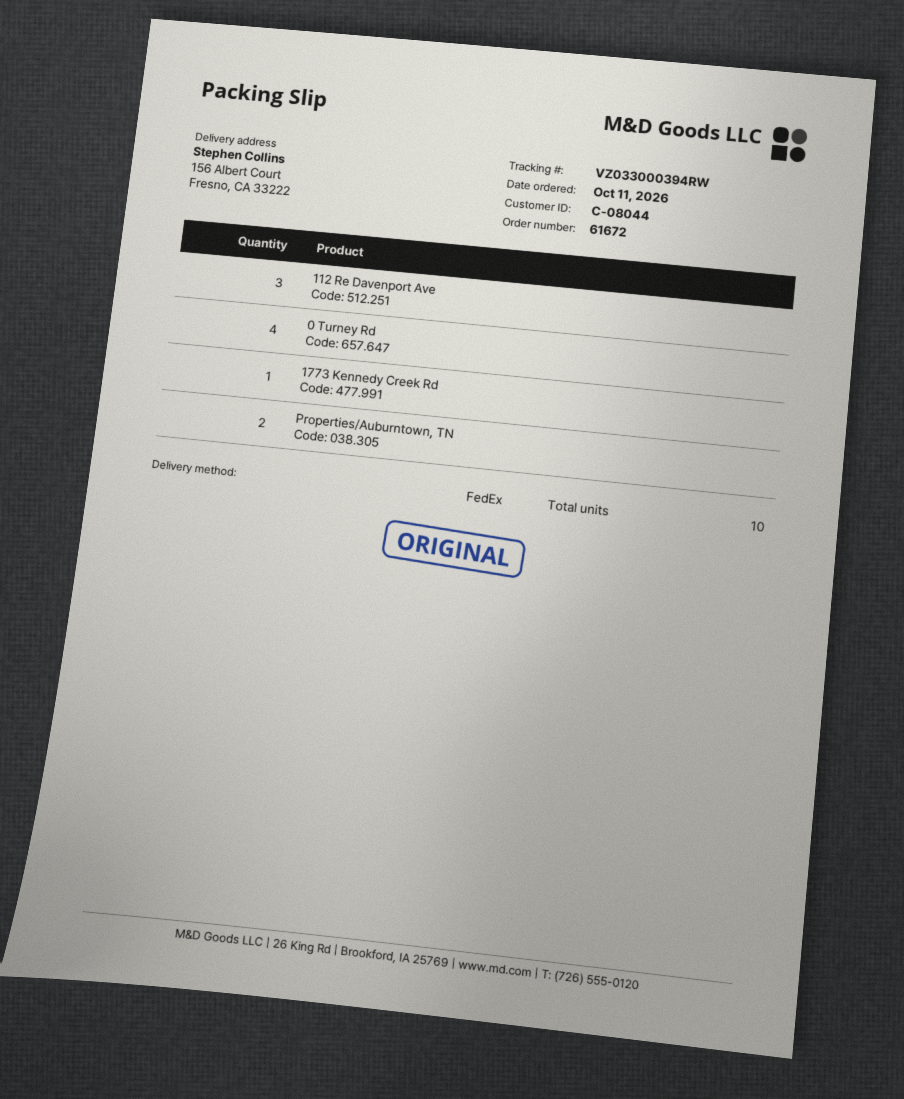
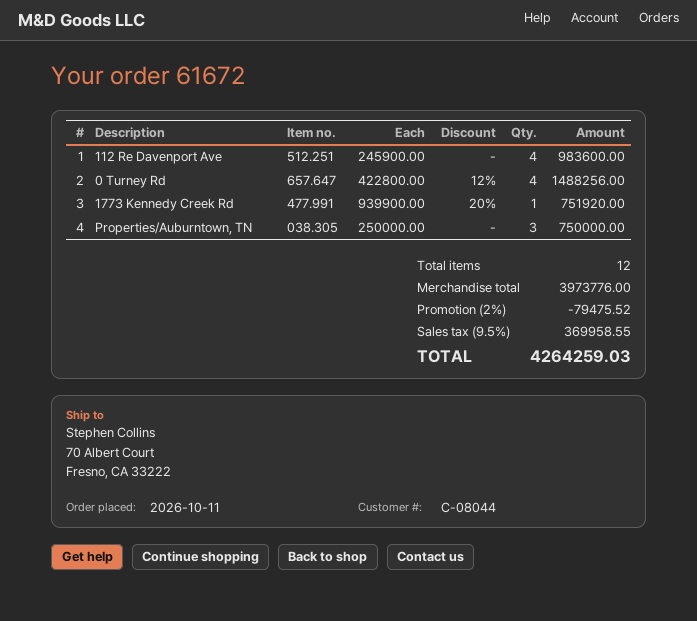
ship to: 156 Albert Court, Fresno, CA 33222 -> 70 Albert Court, Fresno, CA 33222
112 Re Davenport Ave: 3 -> 4
Properties/Auburntown, TN: 2 -> 3
total quantity: 10 -> 12

